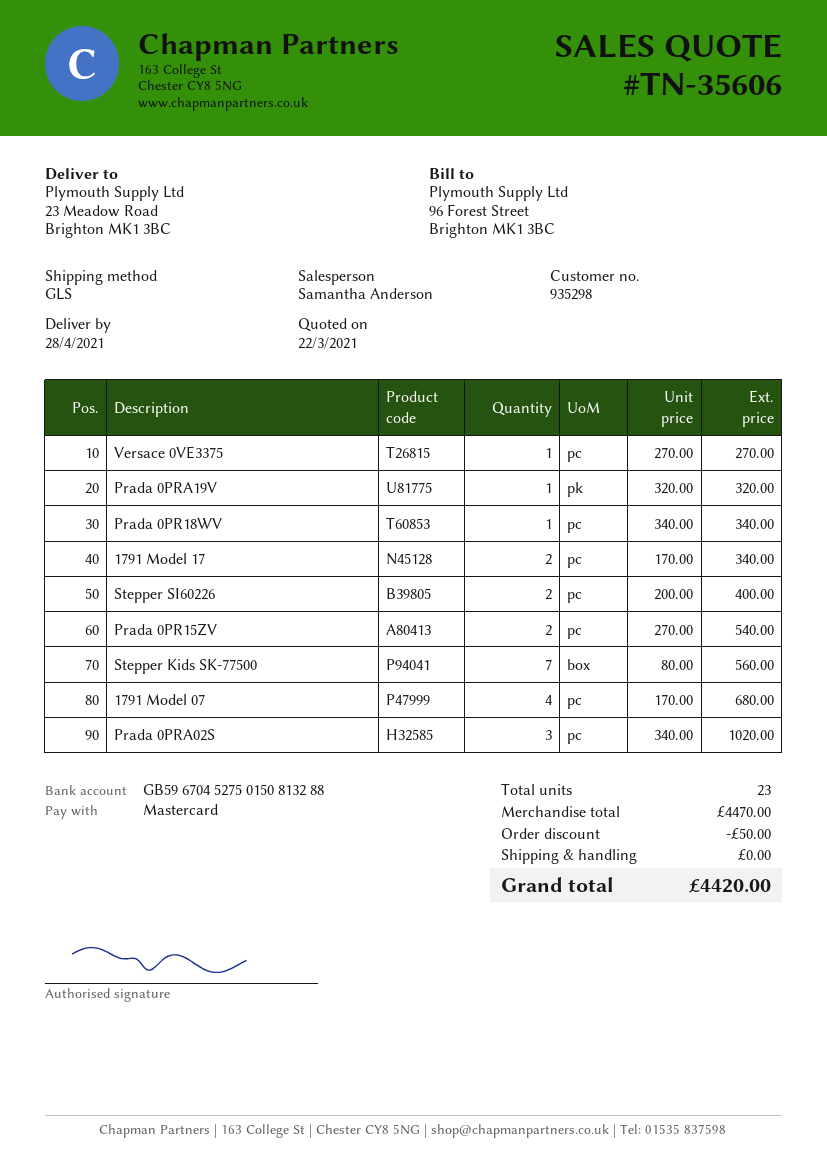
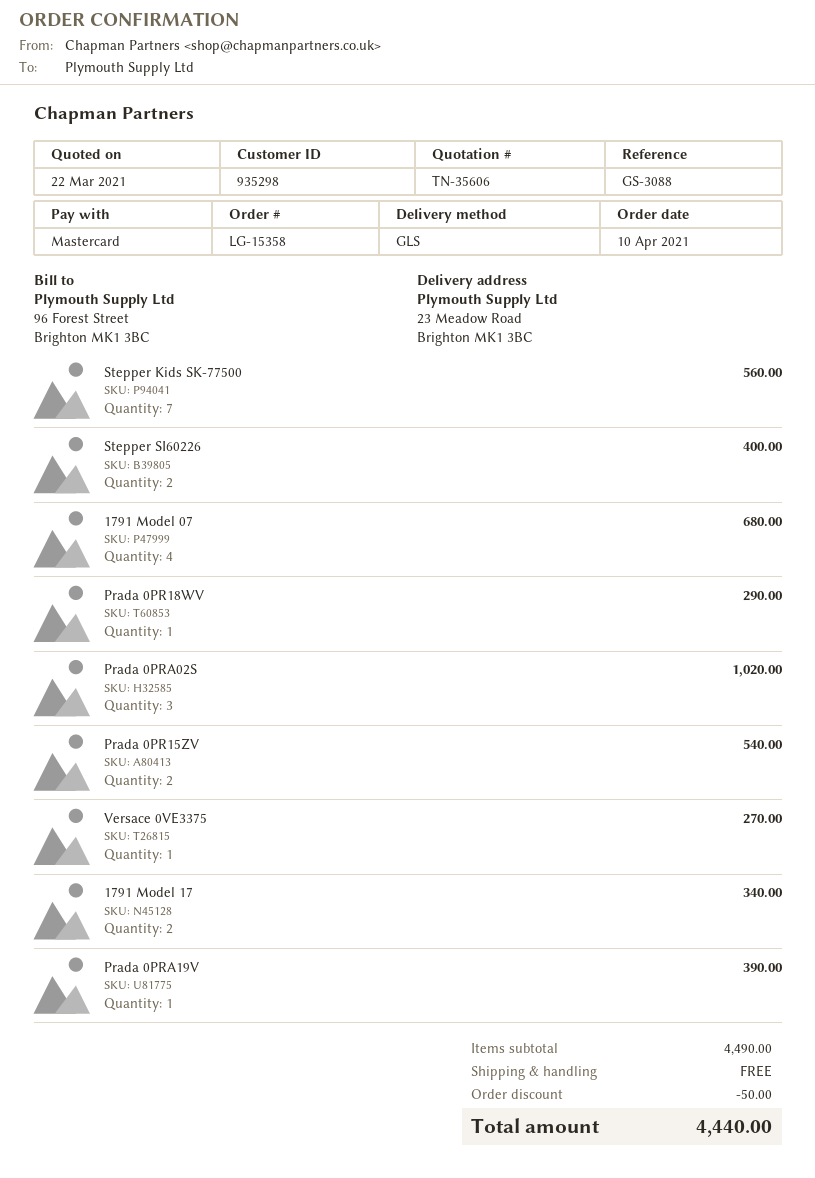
Prada 0PRA19V: 1 for 320.00 -> 1 for 390.00
Prada 0PR18WV: 1 for 340.00 -> 1 for 290.00
subtotal: 4470.00 -> 4490.00
total: 4420.00 -> 4440.00

